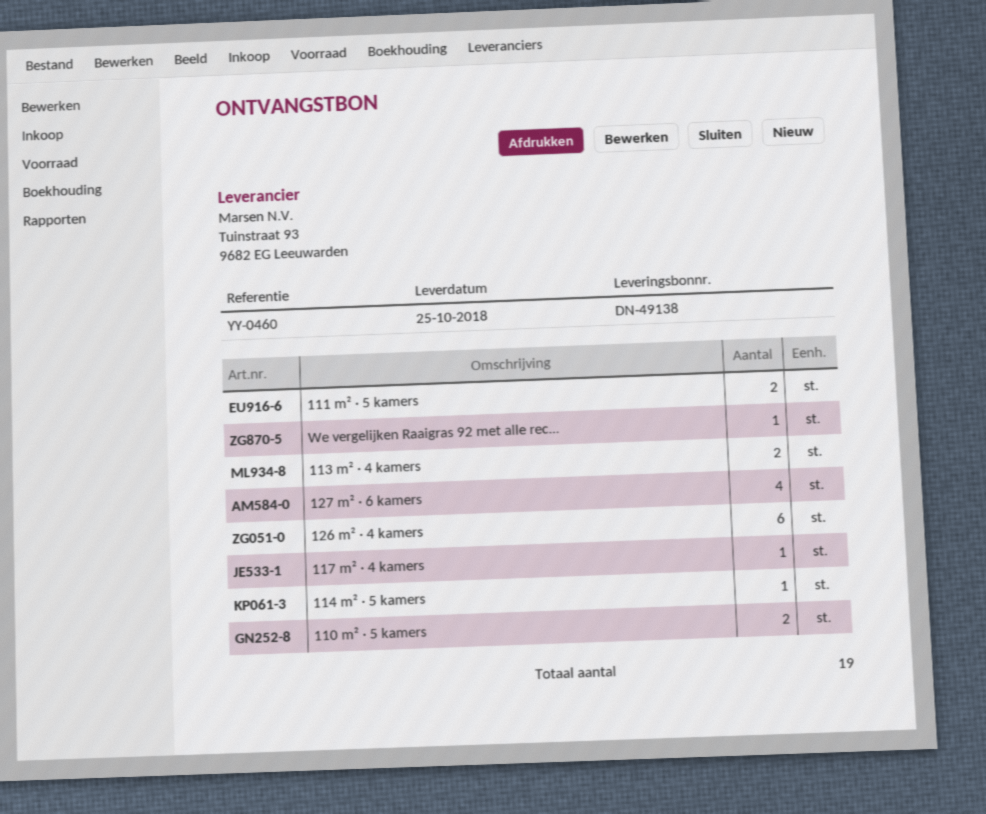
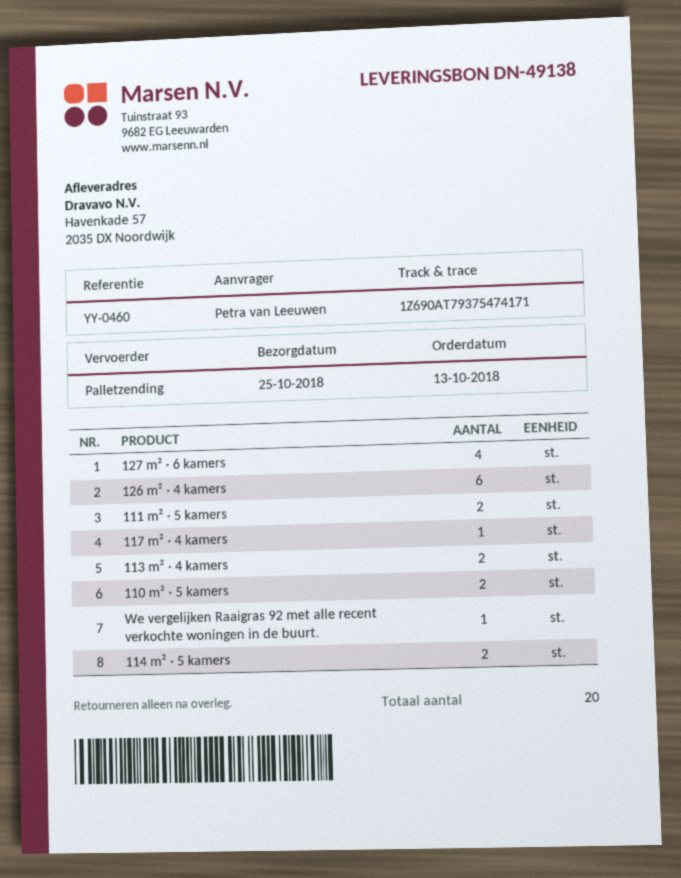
114 m² · 5 kamers: 1 -> 2
total quantity: 19 -> 20

